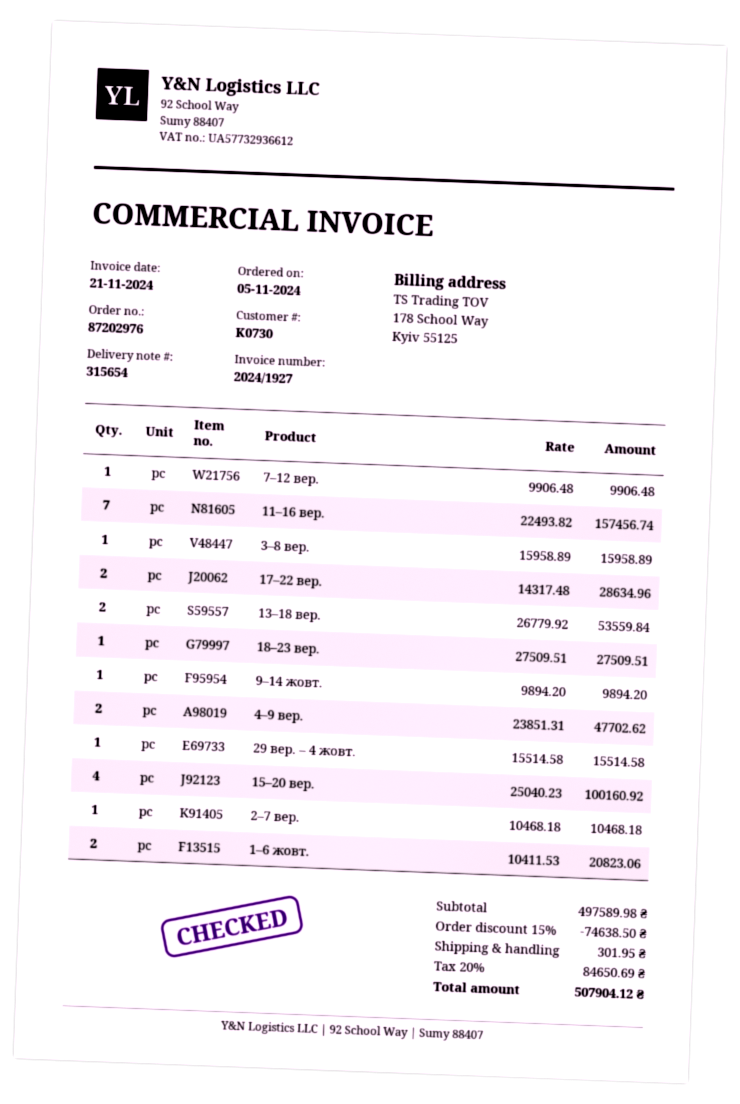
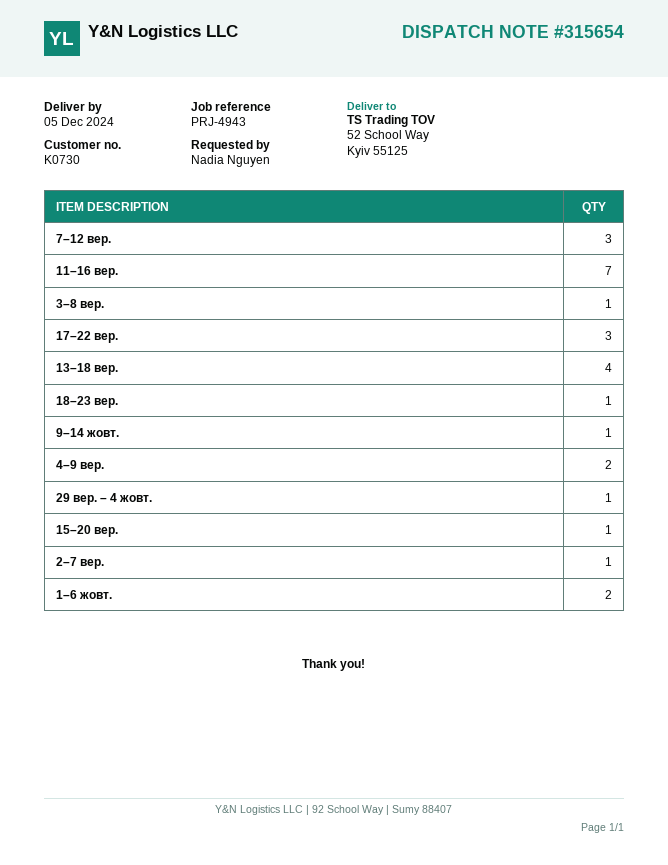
7–12 вер.: 1 -> 3
17–22 вер.: 2 -> 3
13–18 вер.: 2 -> 4
15–20 вер.: 4 -> 1

